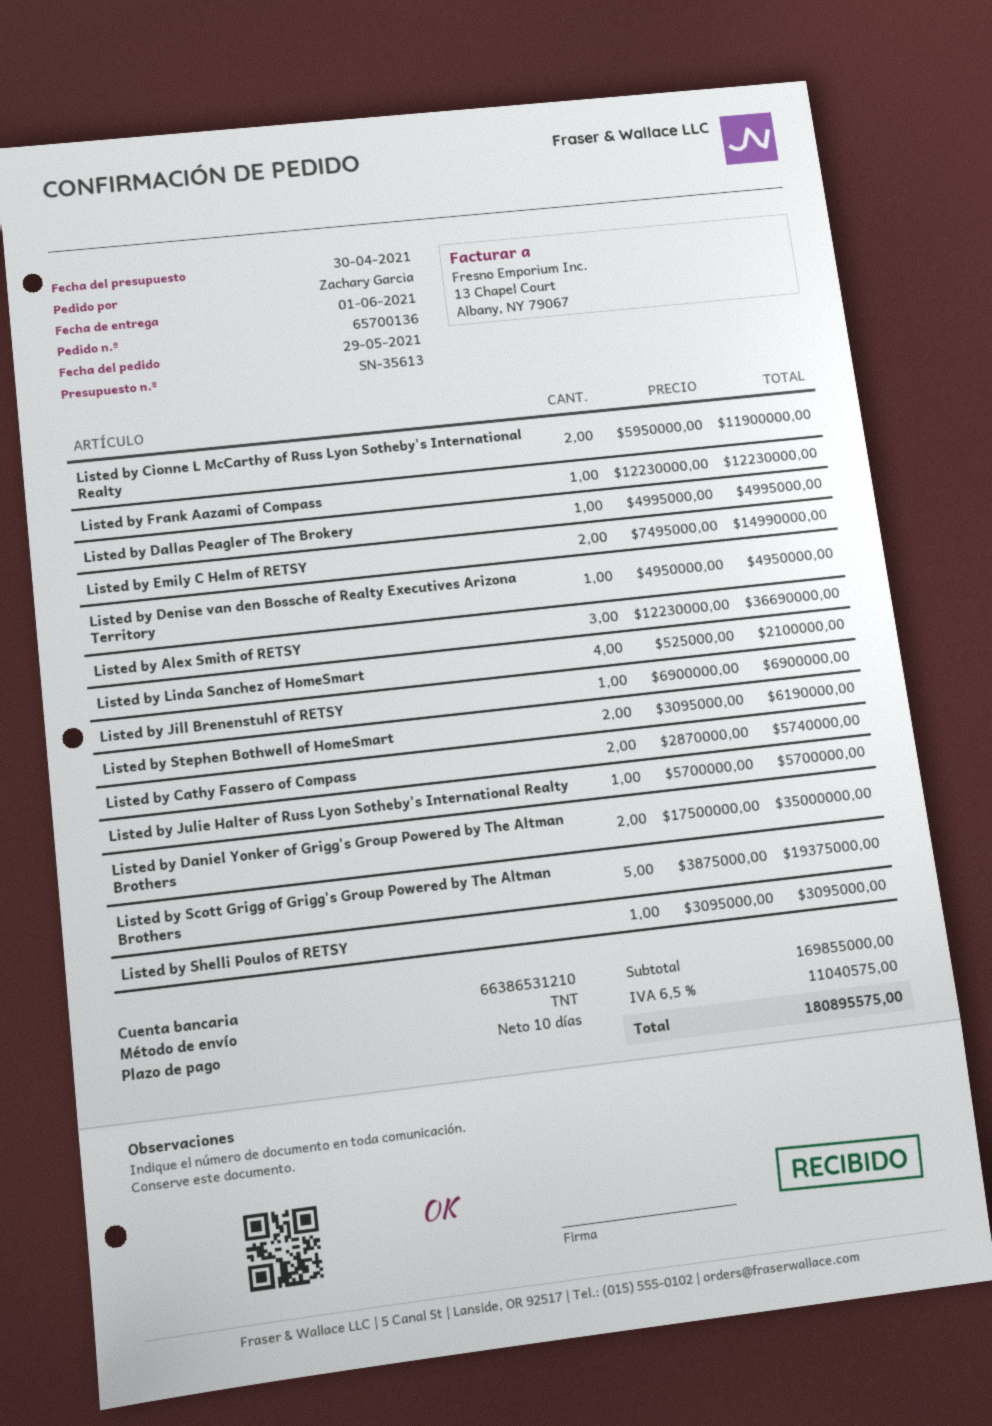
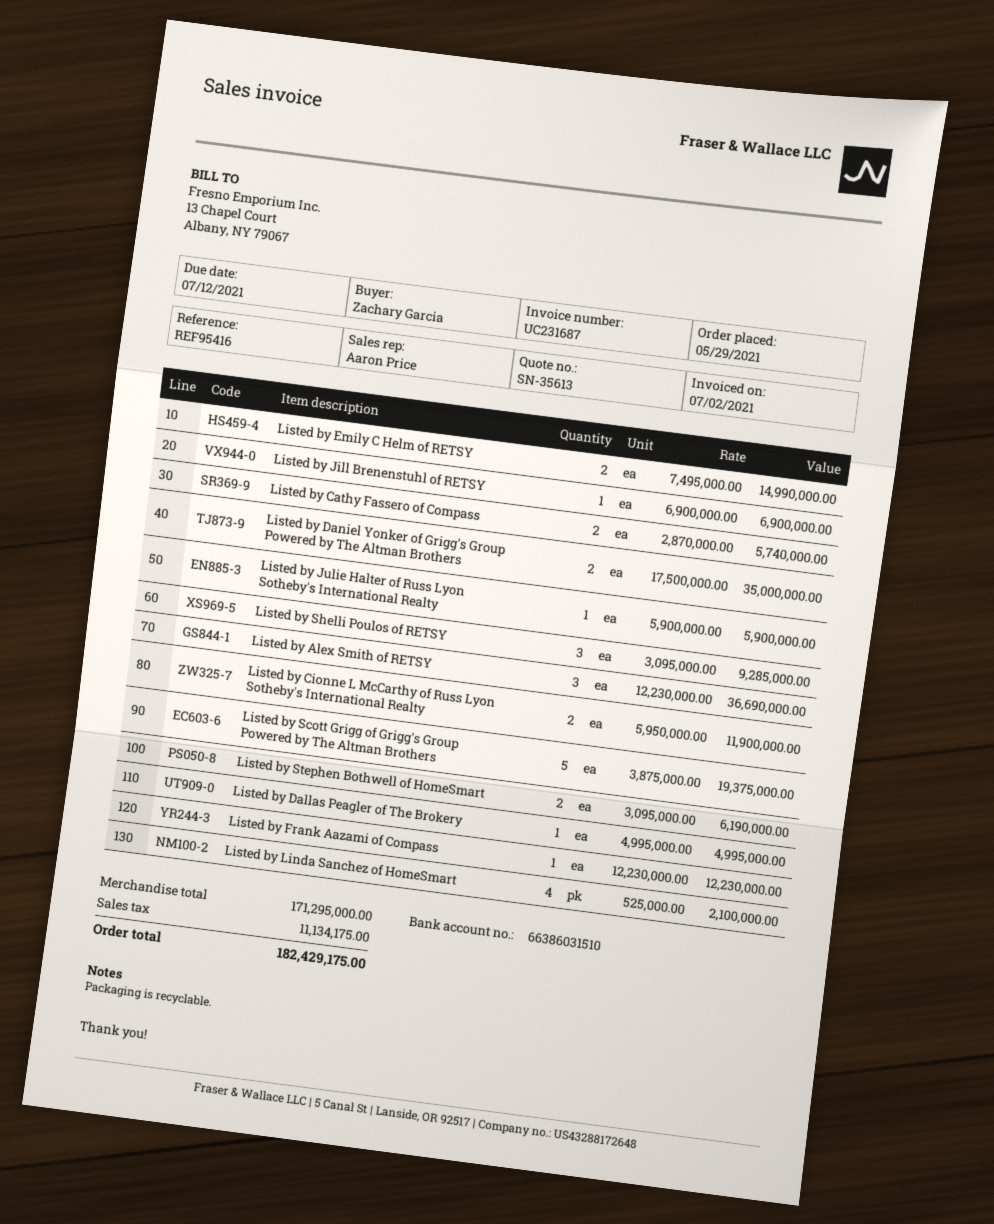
bank account: 66386531210 -> 66386031510
Listed by Denise van den Bossche of Realty Executives Arizona Territory: 1 x 4950000.00 = 4950000.00 -> none
Listed by Julie Halter of Russ Lyon Sotheby's International Realty: 1 x 5700000.00 = 5700000.00 -> 1 x 5900000.00 = 5900000.00
Listed by Shelli Poulos of RETSY: 1 x 3095000.00 = 3095000.00 -> 3 x 3095000.00 = 9285000.00
subtotal: 169855000.00 -> 171295000.00
tax: 11040575.00 -> 11134175.00
total: 180895575.00 -> 182429175.00

